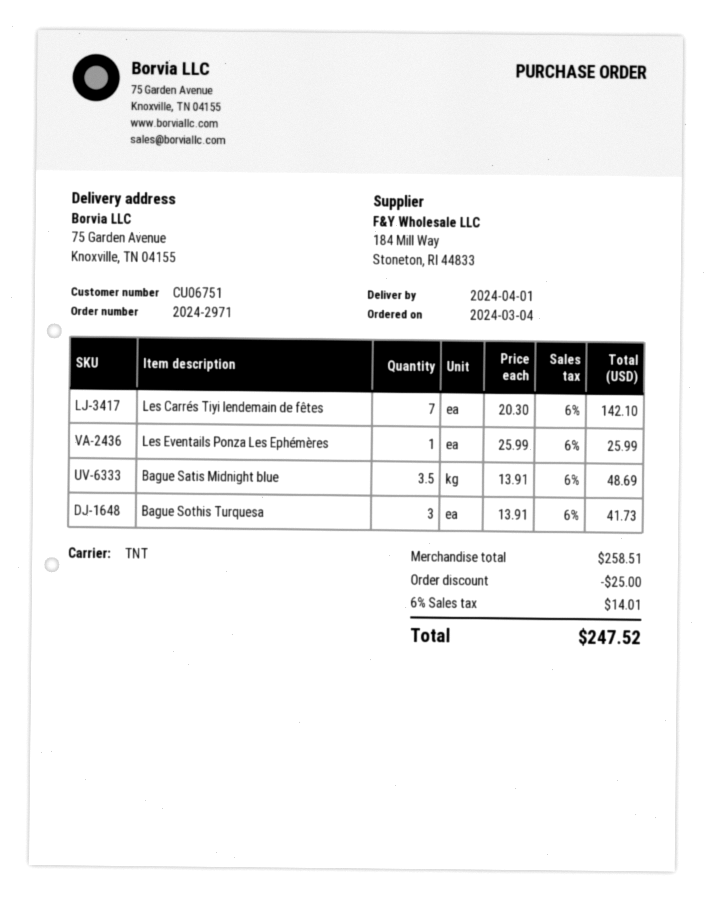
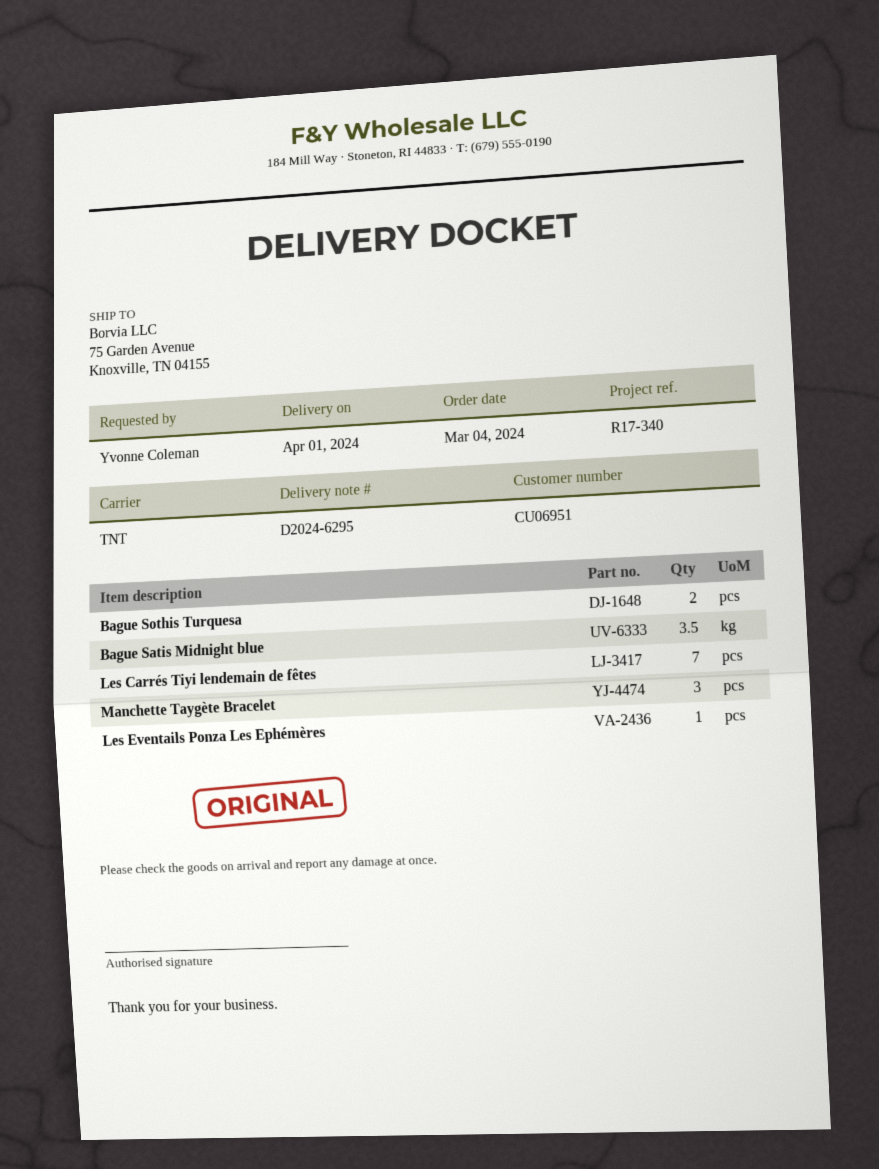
customer number: CU06751 -> CU06951
Bague Sothis Turquesa: 3 -> 2
Manchette Taygète Bracelet: none -> 3

